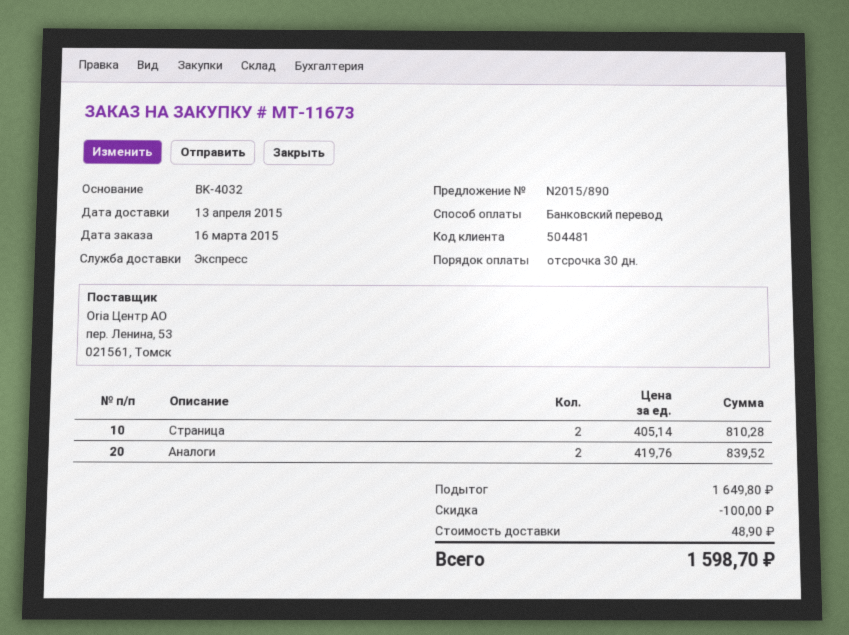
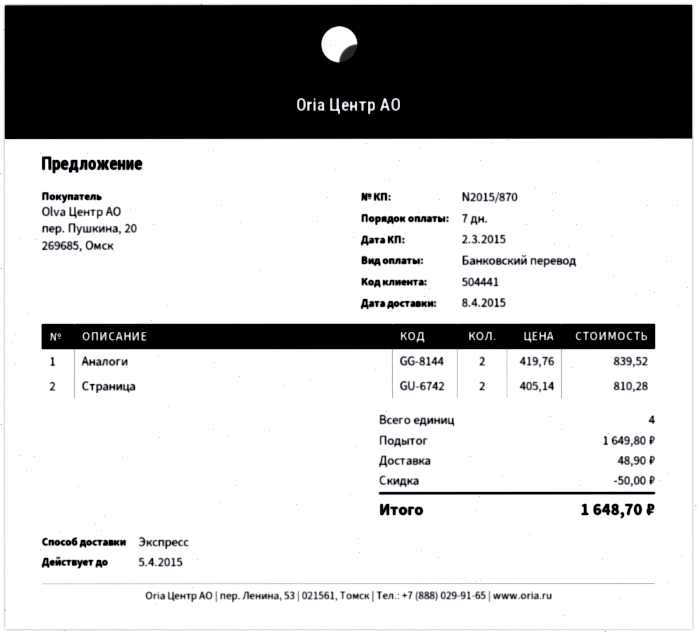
quote number: N2015/890 -> N2015/870
delivery date: 2015-04-13 -> 2015-04-08
payment terms: 30 days -> 7 days
customer number: 504481 -> 504441
discount: 100.00 -> 50.00
total: 1598.70 -> 1648.70

